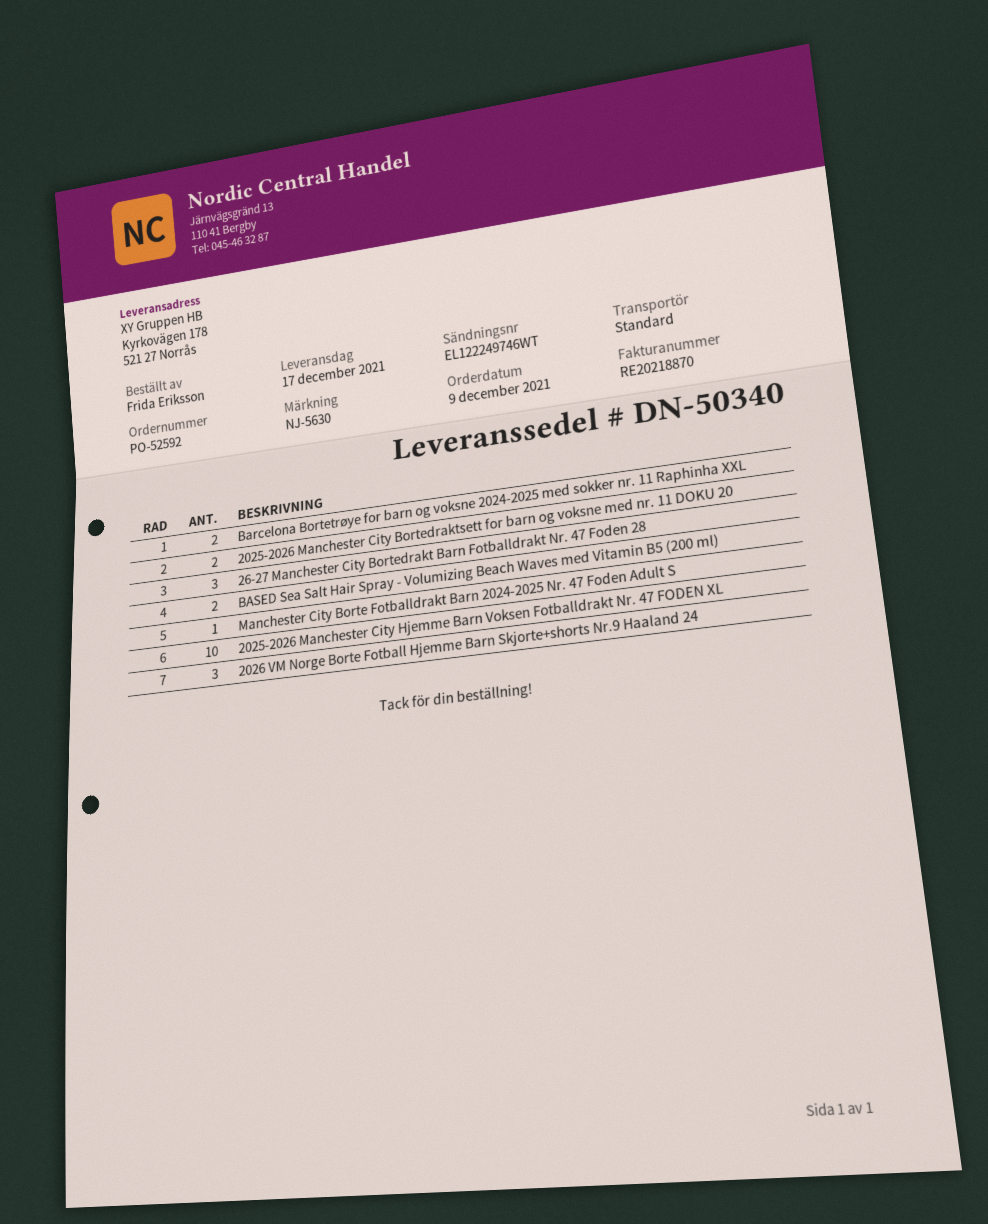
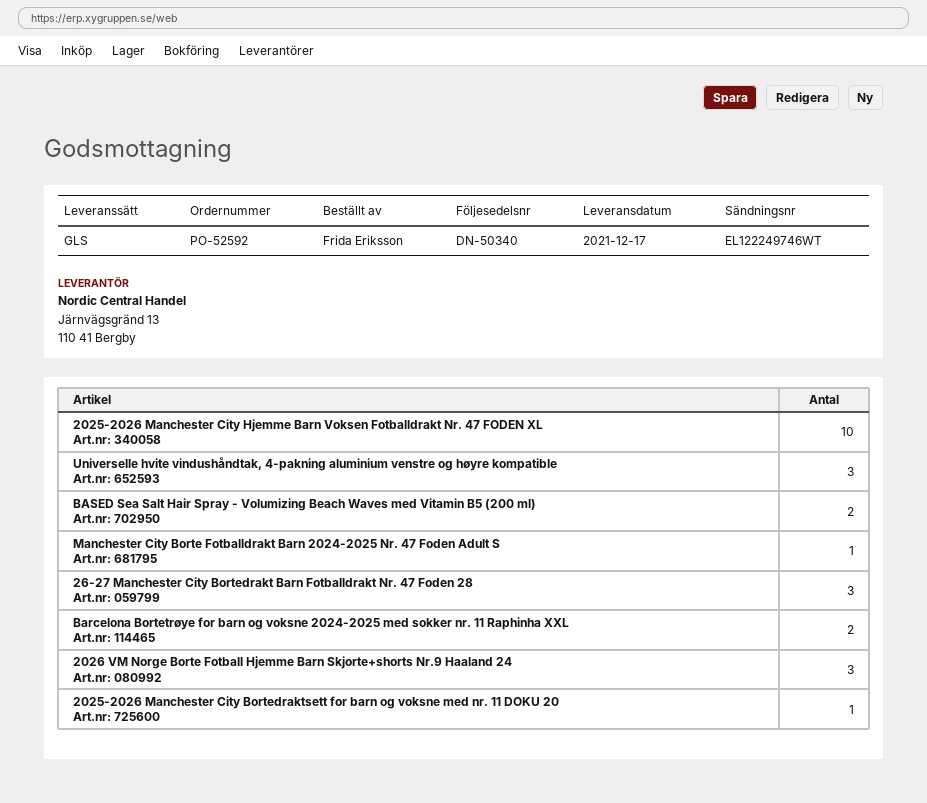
shipping method: standard -> GLS
2025-2026 Manchester City Bortedraktsett for barn og voksne med nr. 11 DOKU 20: 2 -> 1
Universelle hvite vindushåndtak, 4-pakning aluminium venstre og høyre kompatible: none -> 3

